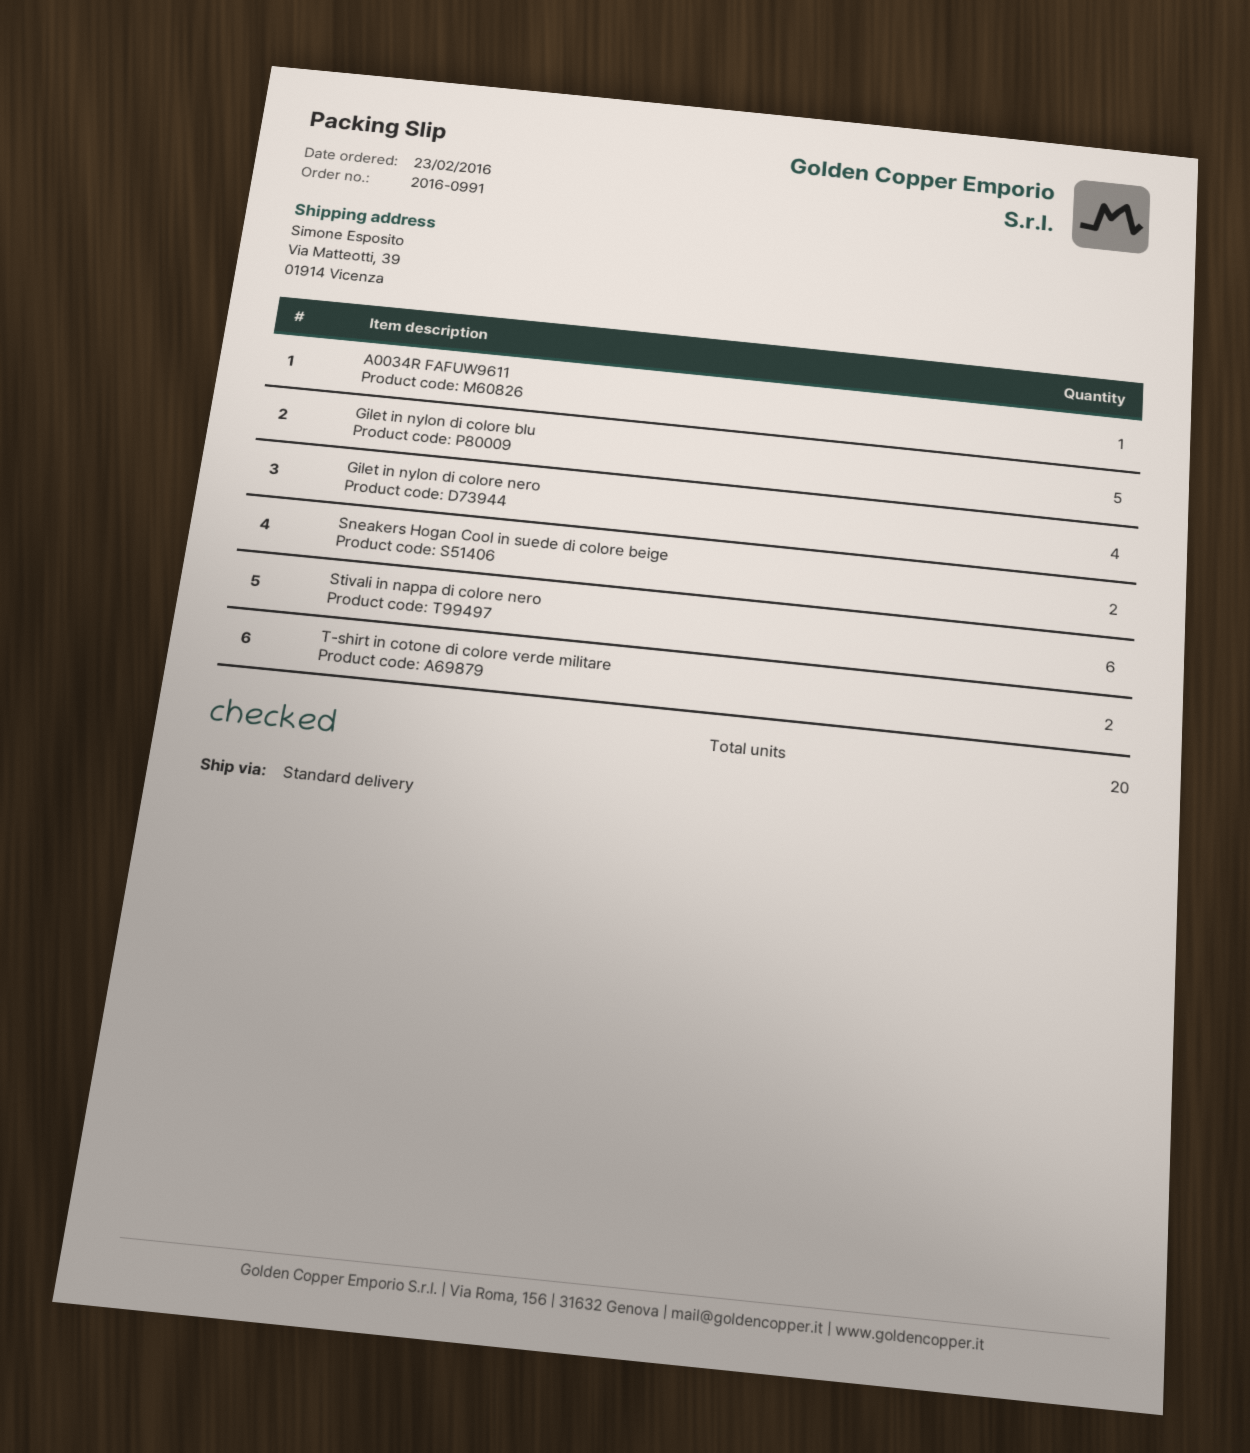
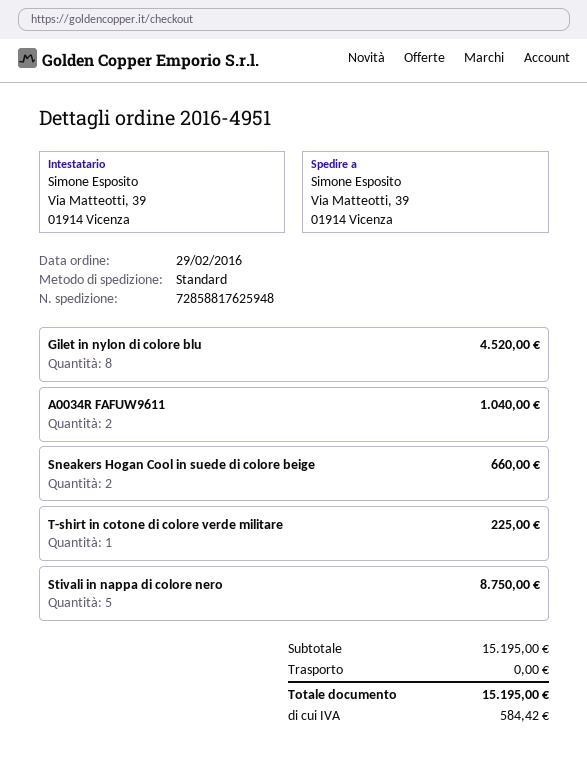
order number: 2016-0991 -> 2016-4951
order date: 2016-02-23 -> 2016-02-29
A0034R FAFUW9611: 1 -> 2
Gilet in nylon di colore blu: 5 -> 8
Gilet in nylon di colore nero: 4 -> none
Stivali in nappa di colore nero: 6 -> 5
T-shirt in cotone di colore verde militare: 2 -> 1

